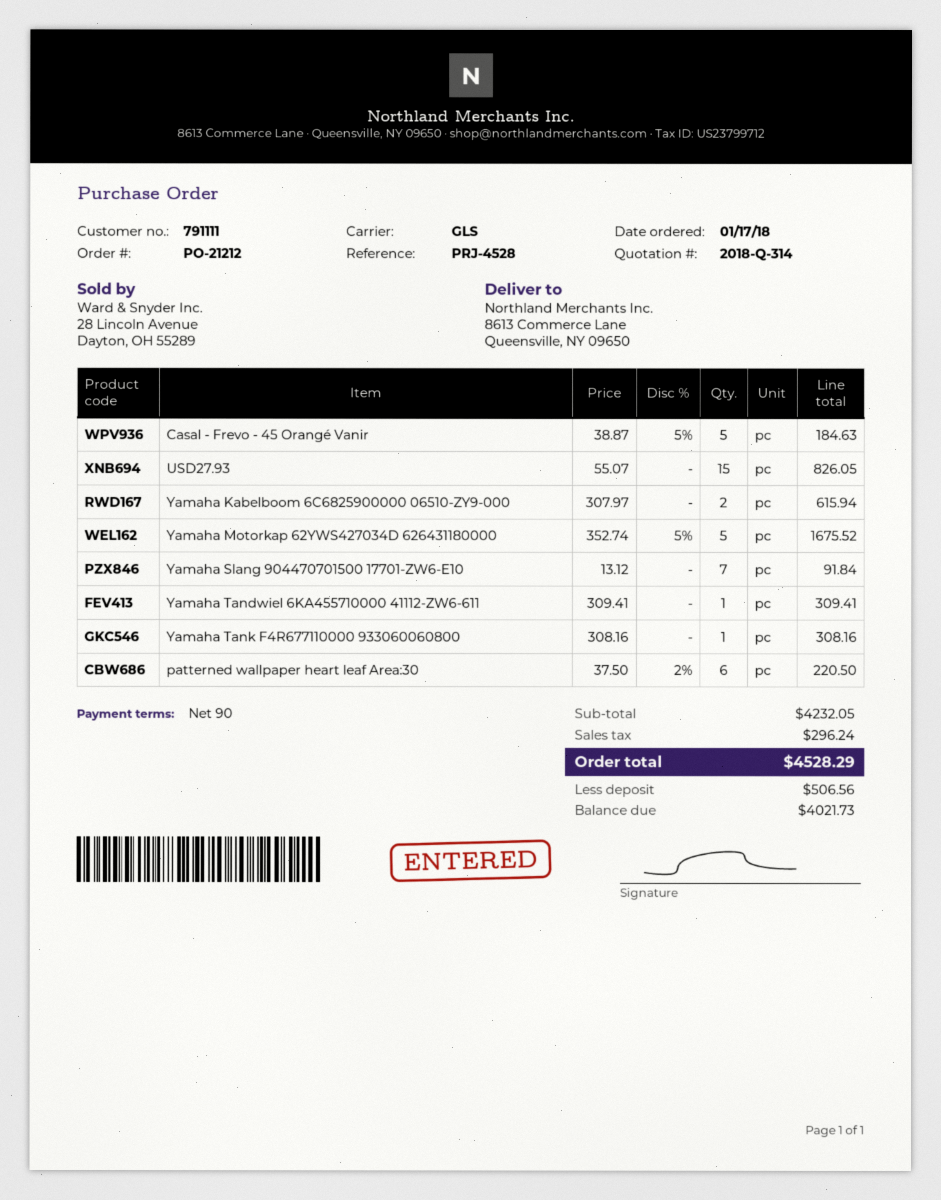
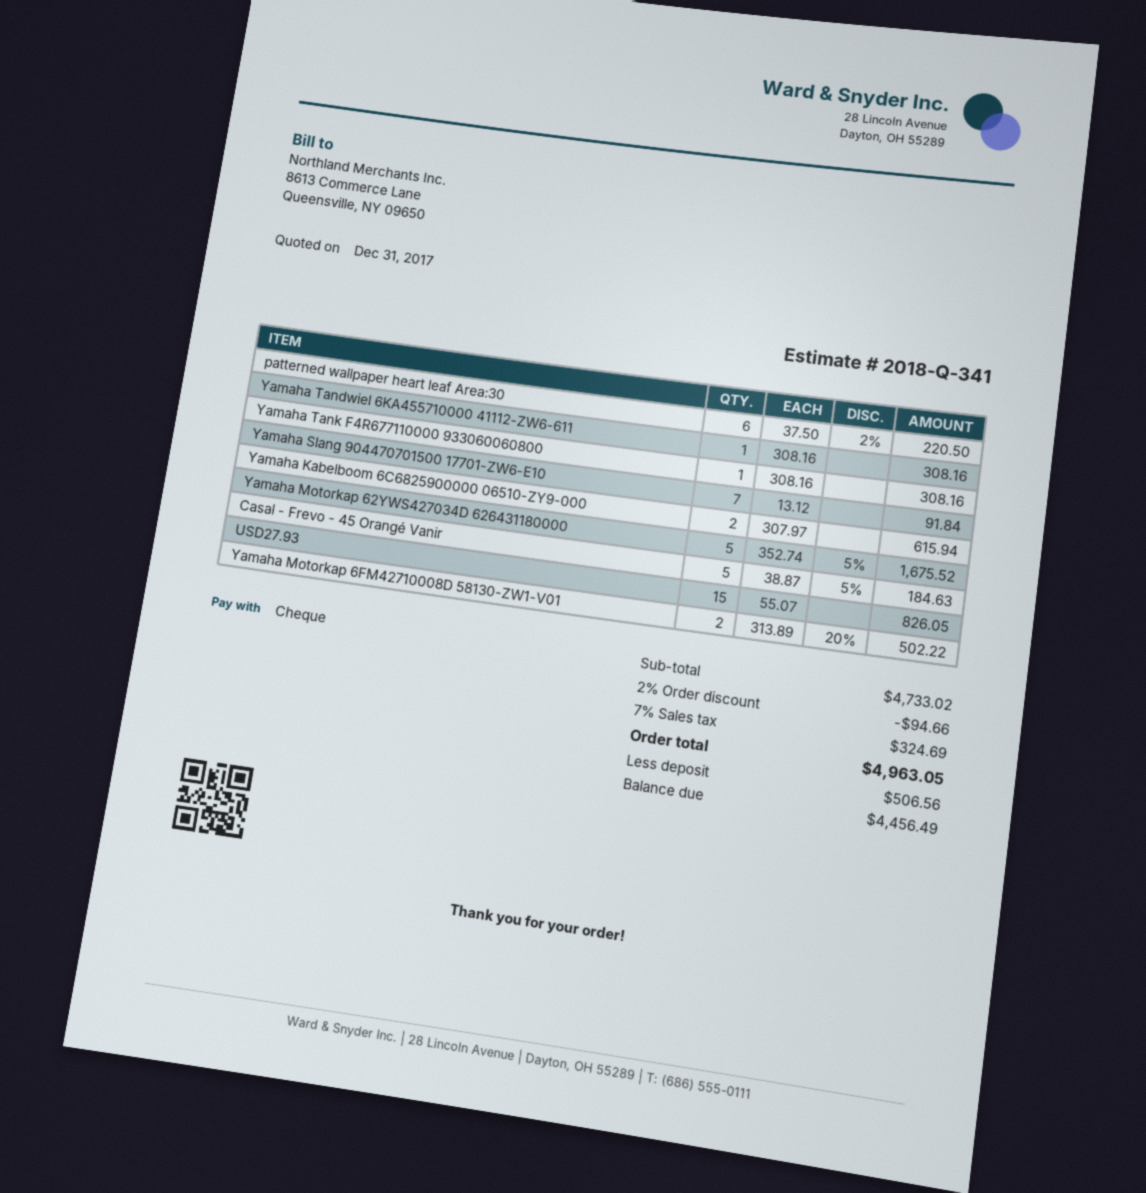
quote number: 2018-Q-314 -> 2018-Q-341
Yamaha Tandwiel 6KA455710000 41112-ZW6-611: 1 x 309.41 = 309.41 -> 1 x 308.16 = 308.16
Yamaha Motorkap 6FM42710008D 58130-ZW1-V01: none -> 2 x 313.89 - 20% = 502.22
subtotal: 4232.05 -> 4733.02
discount: none -> 2% = 94.66
tax: 296.24 -> 324.69
total: 4528.29 -> 4963.05
balance: 4021.73 -> 4456.49

